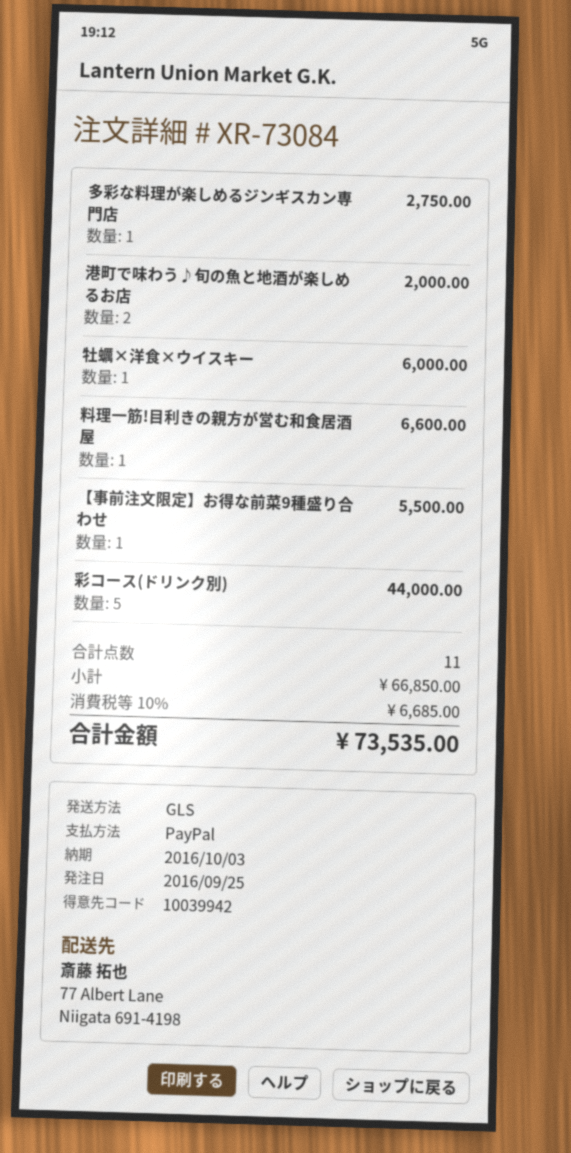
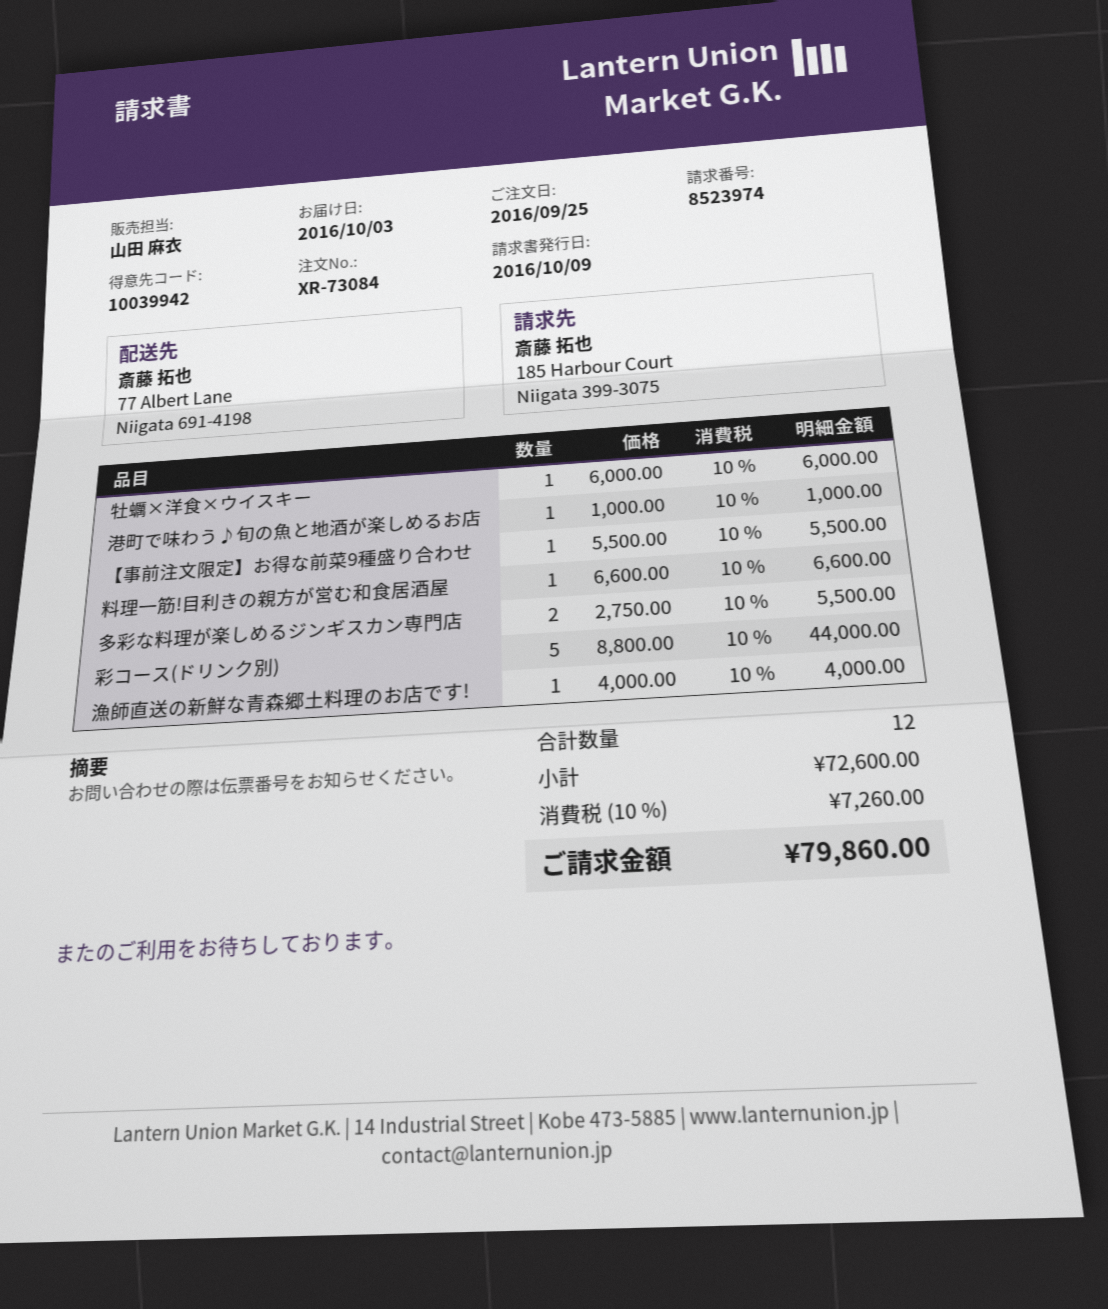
多彩な料理が楽しめるジンギスカン専門店: 1 for 2750.00 -> 2 for 5500.00
港町で味わう♪旬の魚と地酒が楽しめるお店: 2 for 2000.00 -> 1 for 1000.00
漁師直送の新鮮な青森郷土料理のお店です!: none -> 1 for 4000.00
total quantity: 11 -> 12
subtotal: 66850.00 -> 72600.00
tax: 10% = 6685.00 -> 10% = 7260.00
total: 73535.00 -> 79860.00

